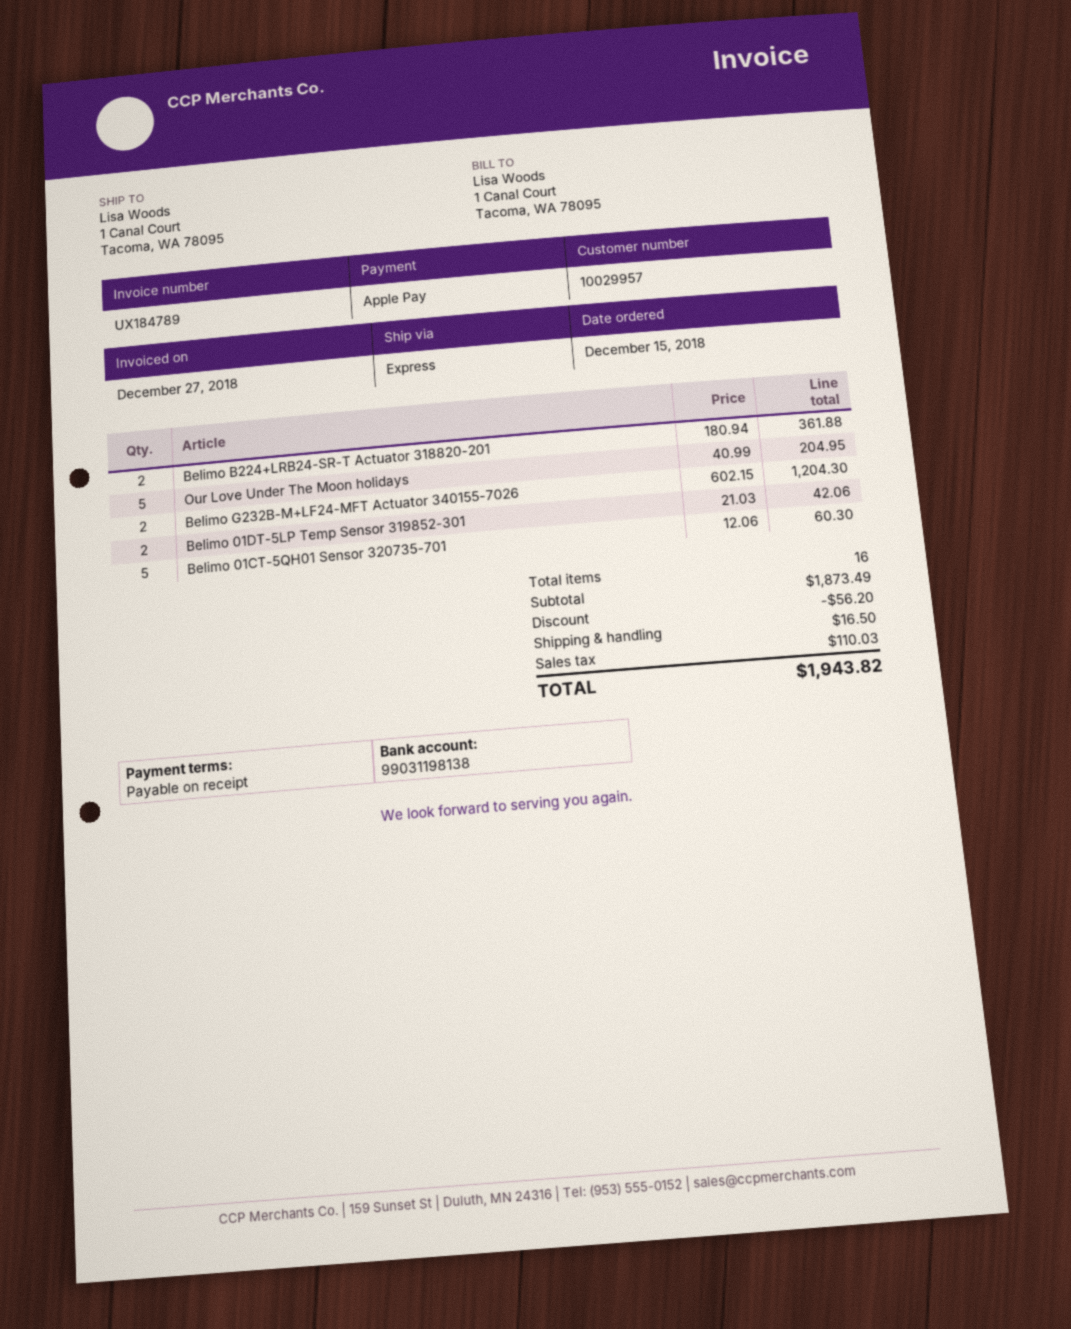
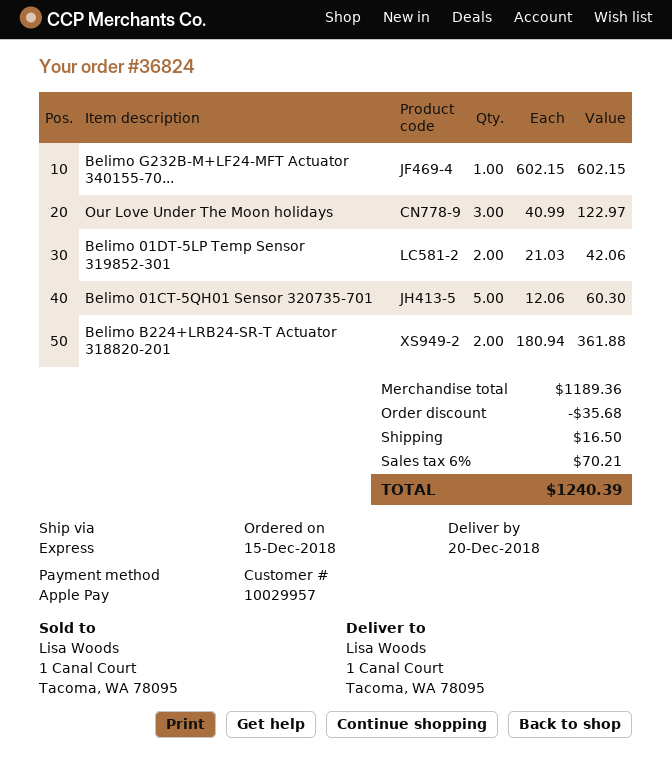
Our Love Under The Moon holidays: 5 x 40.99 = 204.95 -> 3 x 40.99 = 122.97
Belimo G232B-M+LF24-MFT Actuator 340155-7026: 2 x 602.15 = 1204.30 -> 1 x 602.15 = 602.15
subtotal: 1873.49 -> 1189.36
discount: 56.20 -> 35.68
tax: 110.03 -> 70.21
total: 1943.82 -> 1240.39

